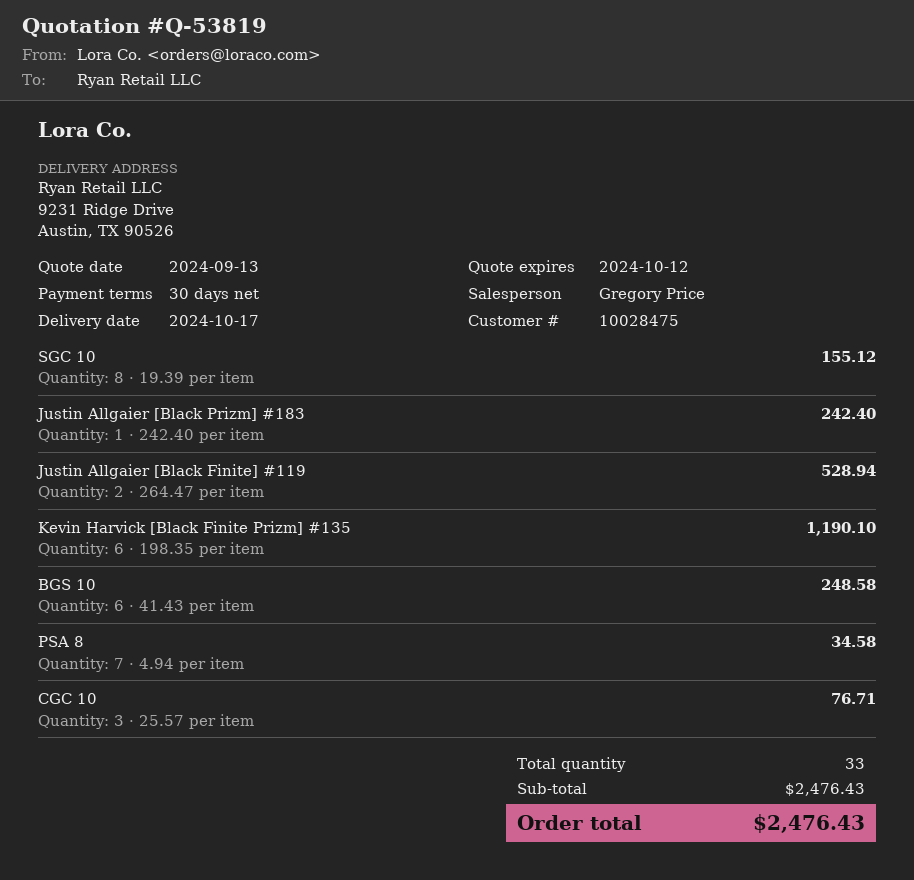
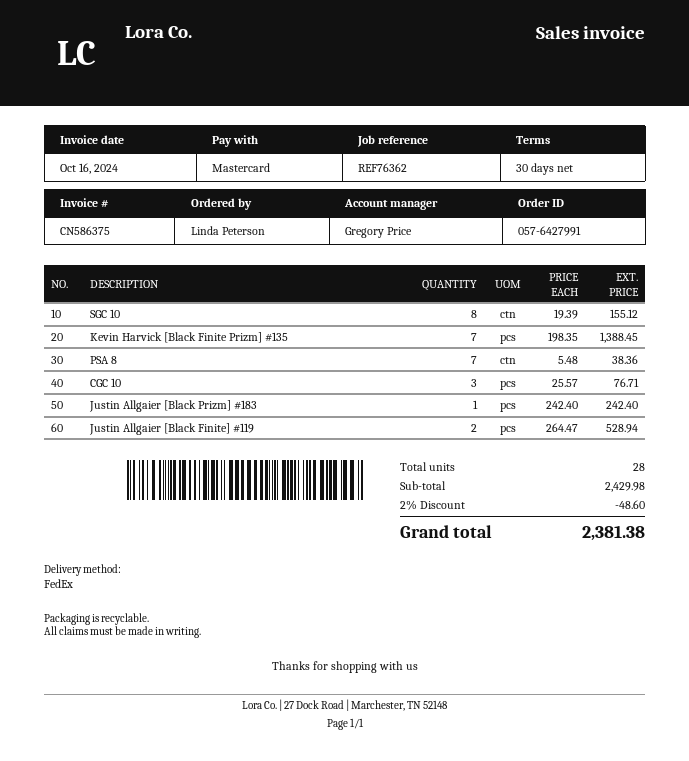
Kevin Harvick [Black Finite Prizm] #135: 6 x 198.35 = 1190.10 -> 7 x 198.35 = 1388.45
BGS 10: 6 x 41.43 = 248.58 -> none
PSA 8: 7 x 4.94 = 34.58 -> 7 x 5.48 = 38.36
total quantity: 33 -> 28
subtotal: 2476.43 -> 2429.98
discount: none -> 2% = 48.60
total: 2476.43 -> 2381.38

